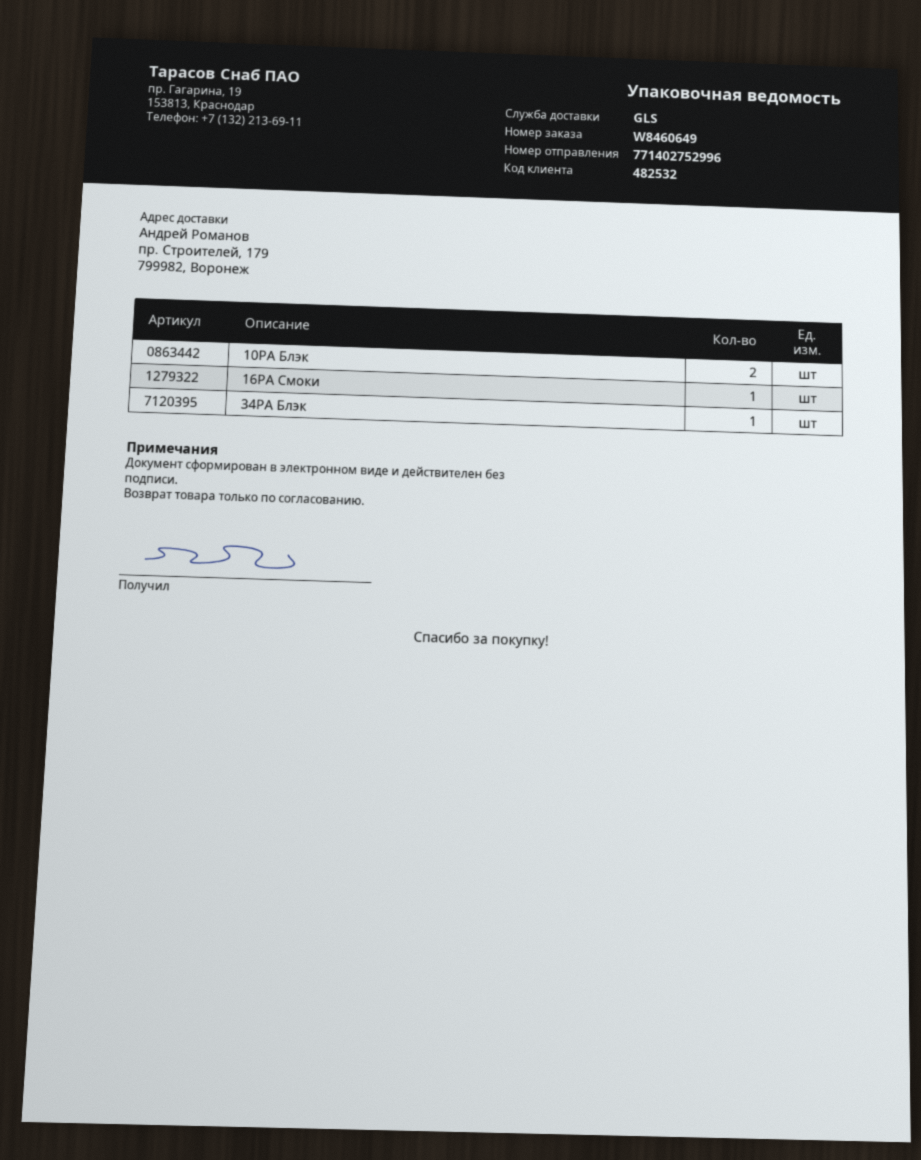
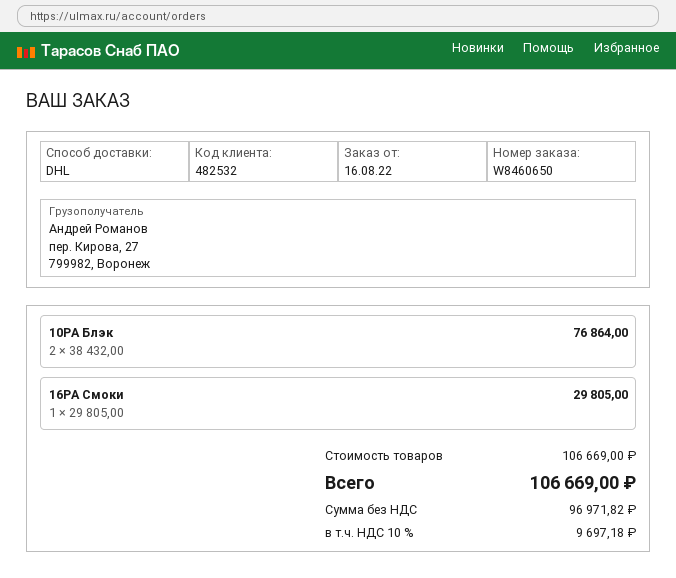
order number: W8460649 -> W8460650
shipping method: GLS -> DHL
ship to: пр. Строителей, 179, 799982, Воронеж -> пер. Кирова, 27, 799982, Воронеж
34PA Блэк: 1 -> none

